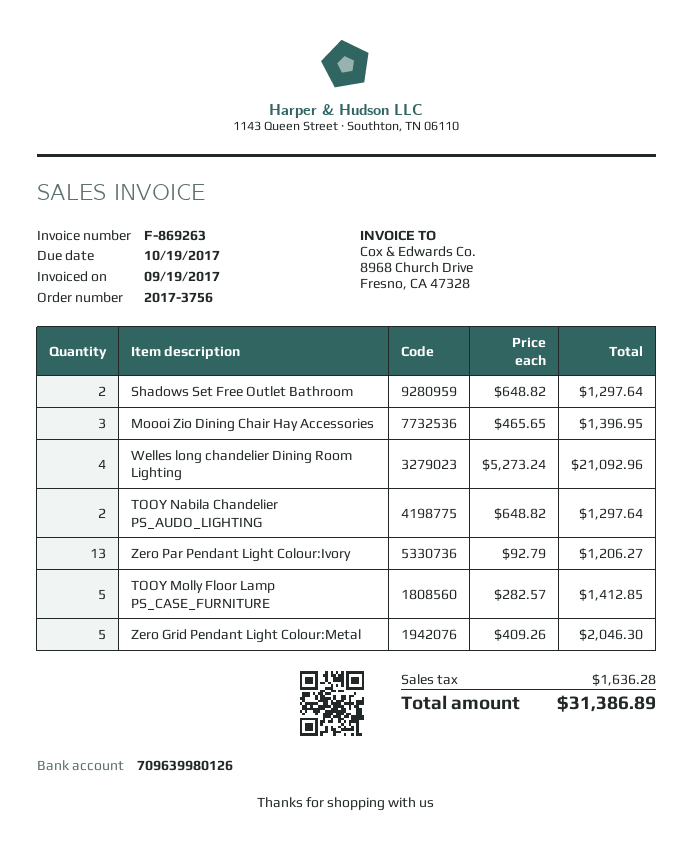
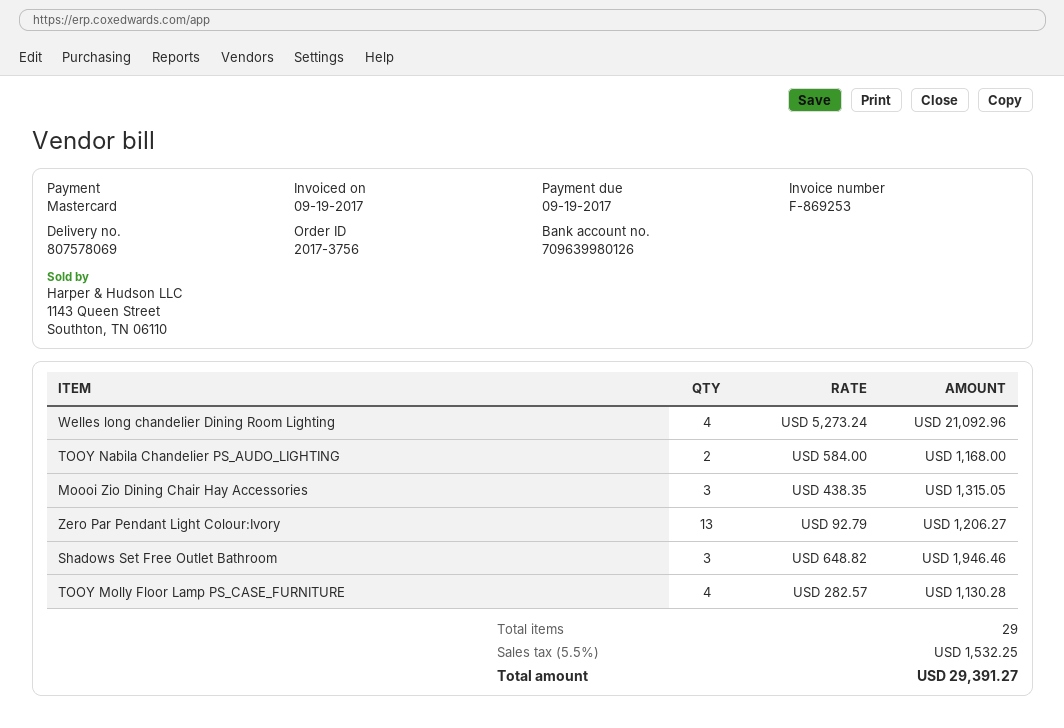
invoice number: F-869263 -> F-869253
due date: 2017-10-19 -> 2017-09-19
Shadows Set Free Outlet Bathroom: 2 x 648.82 = 1297.64 -> 3 x 648.82 = 1946.46
Moooi Zio Dining Chair Hay Accessories: 3 x 465.65 = 1396.95 -> 3 x 438.35 = 1315.05
TOOY Nabila Chandelier PS_AUDO_LIGHTING: 2 x 648.82 = 1297.64 -> 2 x 584.00 = 1168.00
TOOY Molly Floor Lamp PS_CASE_FURNITURE: 5 x 282.57 = 1412.85 -> 4 x 282.57 = 1130.28
Zero Grid Pendant Light Colour:Metal: 5 x 409.26 = 2046.30 -> none
tax: 1636.28 -> 1532.25
total: 31386.89 -> 29391.27

